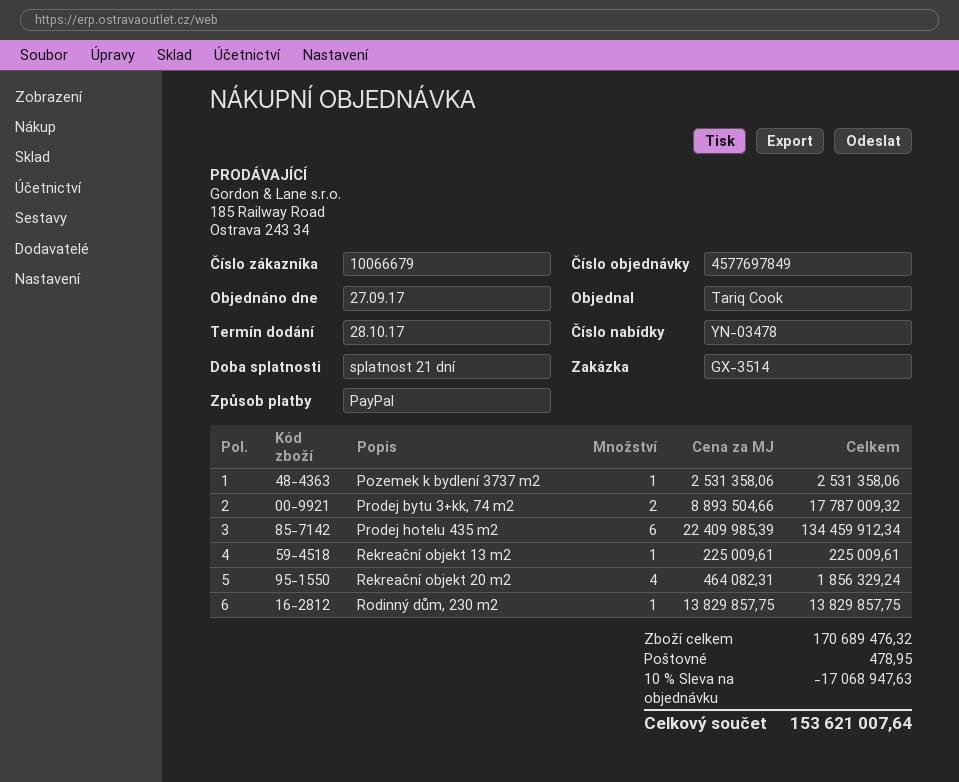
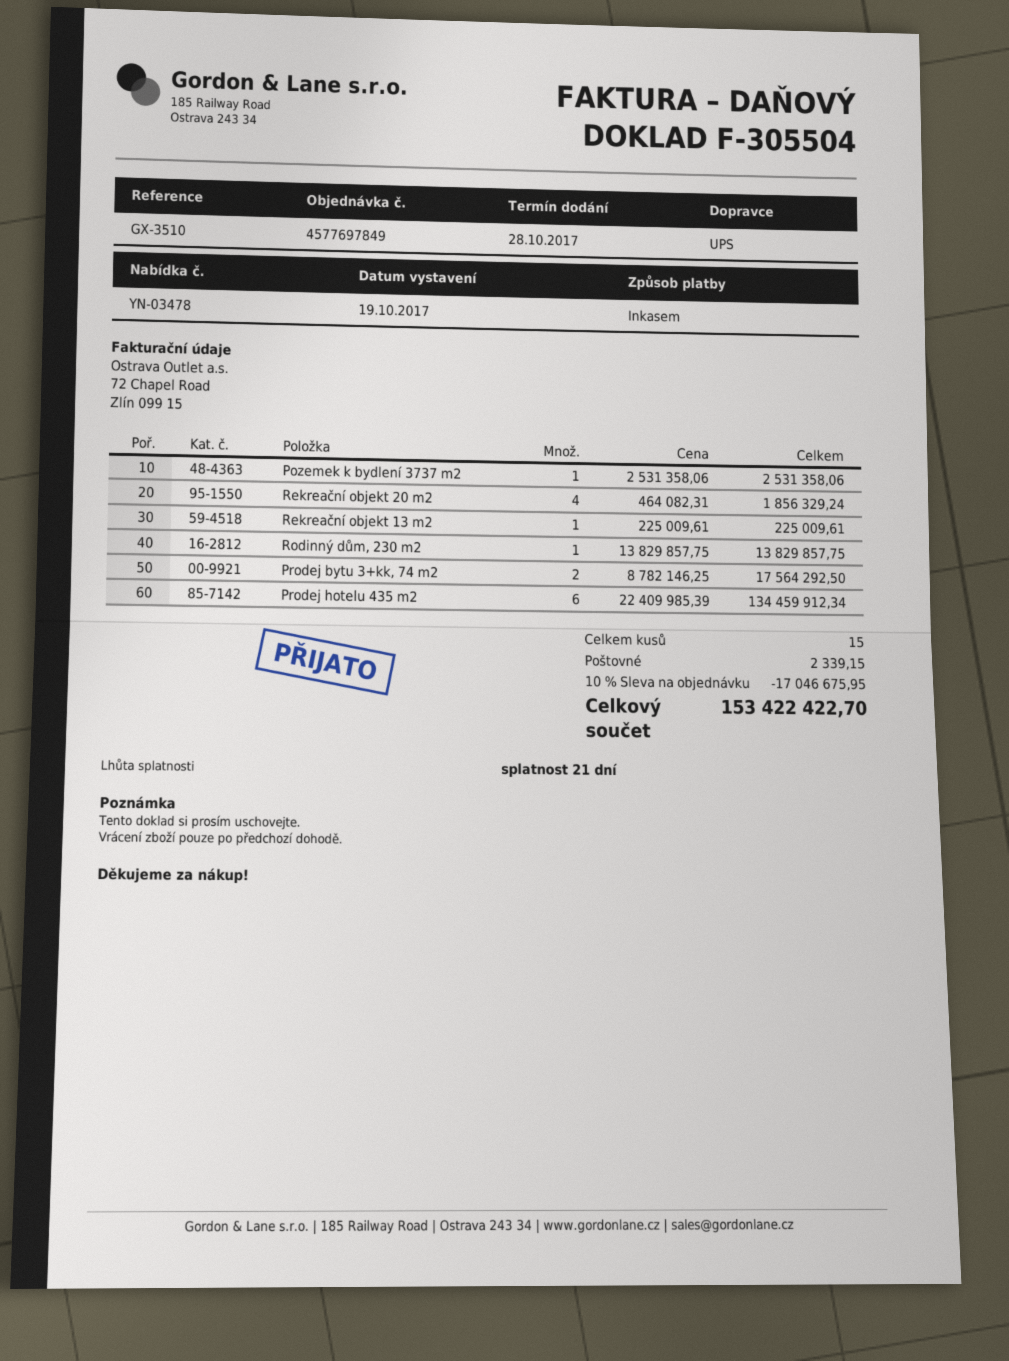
reference: GX-3514 -> GX-3510
payment method: PayPal -> direct debit
Prodej bytu 3+kk, 74 m2: 2 x 8893504.66 = 17787009.32 -> 2 x 8782146.25 = 17564292.50
discount: 10% = 17068947.63 -> 10% = 17046675.95
shipping: 478.95 -> 2339.15
total: 153621007.64 -> 153422422.70

